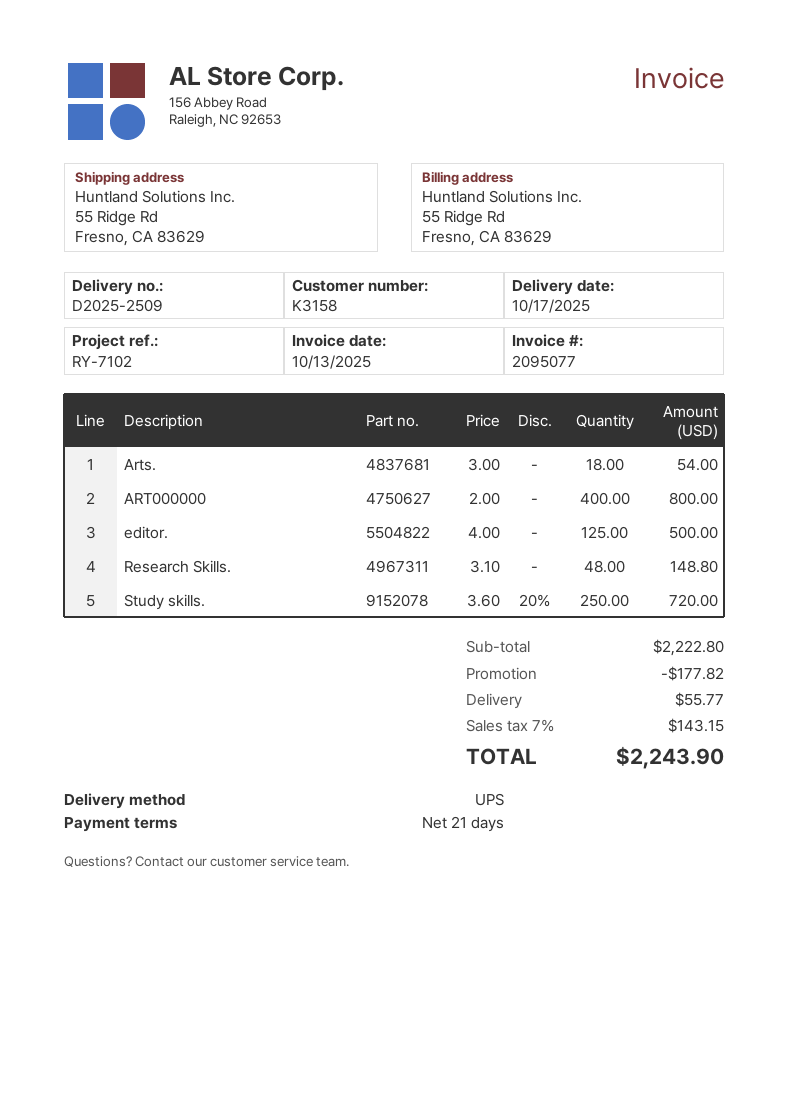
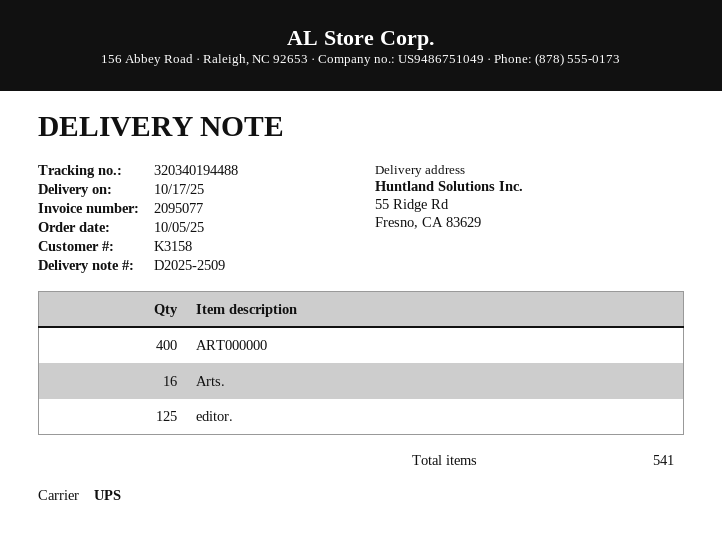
Arts.: 18 -> 16
Research Skills.: 48 -> none
Study skills.: 250 -> none

